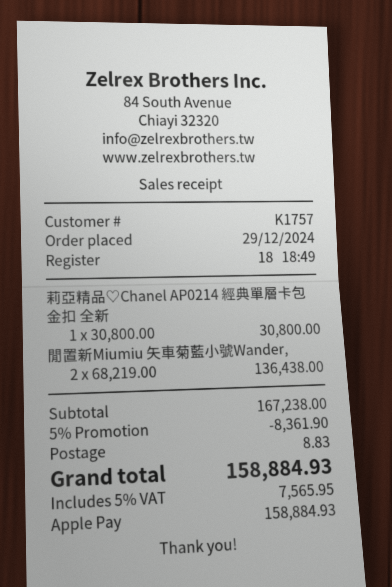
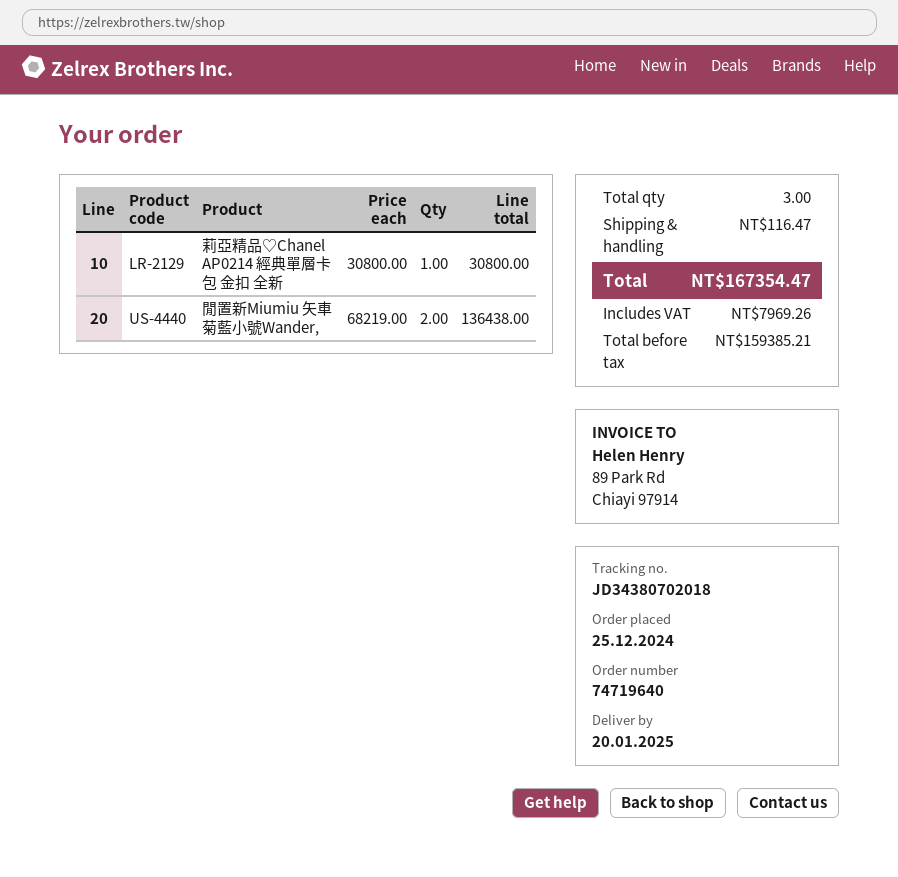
order date: 2024-12-29 -> 2024-12-25
discount: 5% = 8361.90 -> none
shipping: 8.83 -> 116.47
tax: 7565.95 -> 7969.26
total: 158884.93 -> 167354.47

